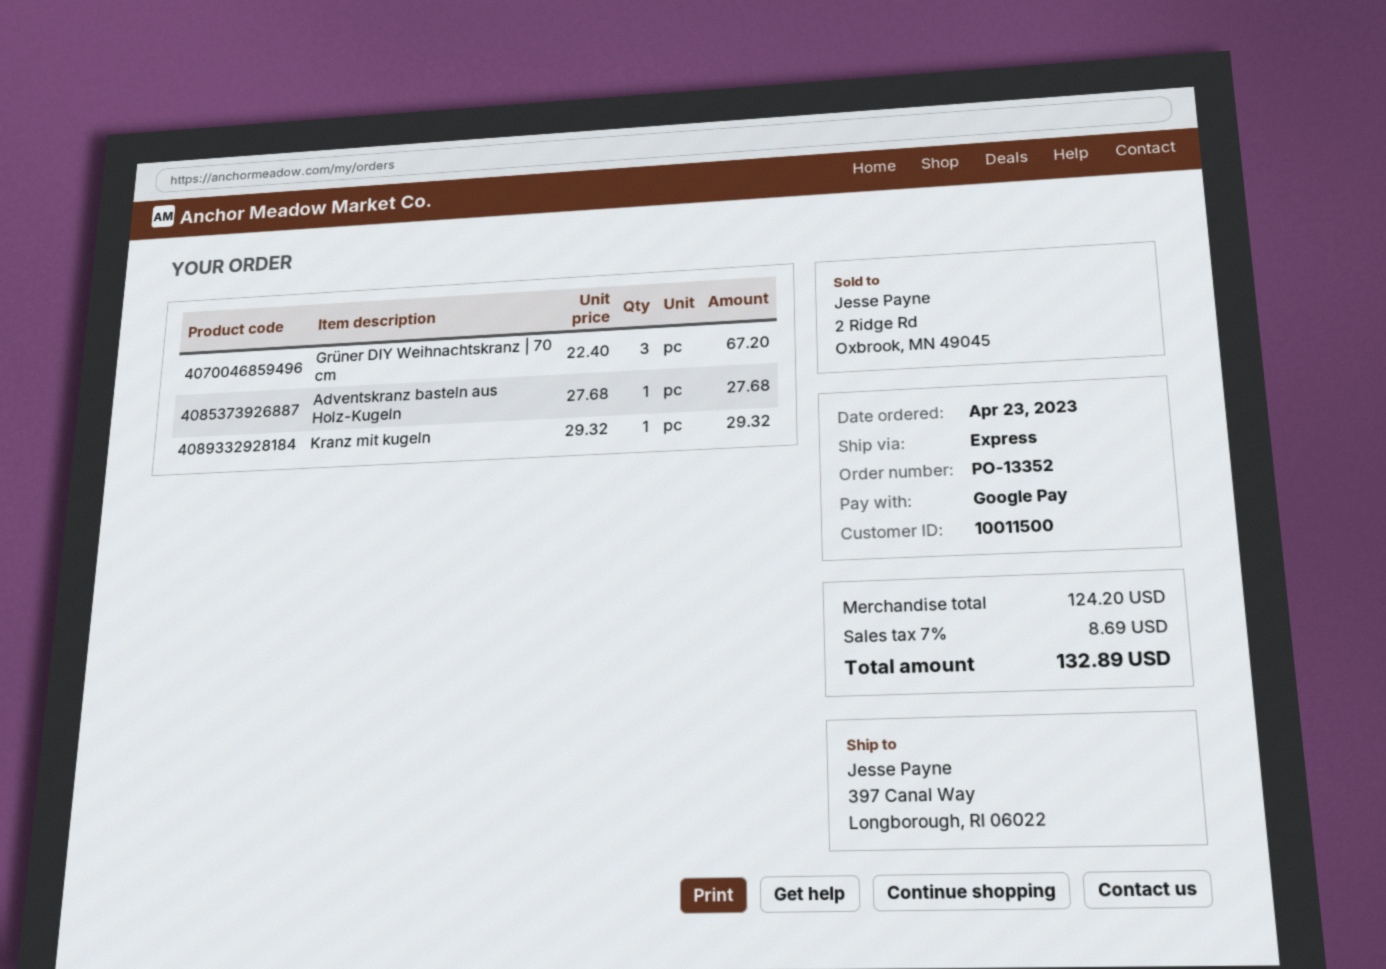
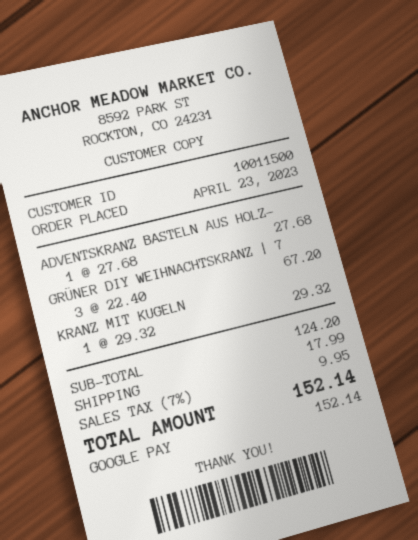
shipping: none -> 17.99
tax: 7% = 8.69 -> 7% = 9.95
total: 132.89 -> 152.14

